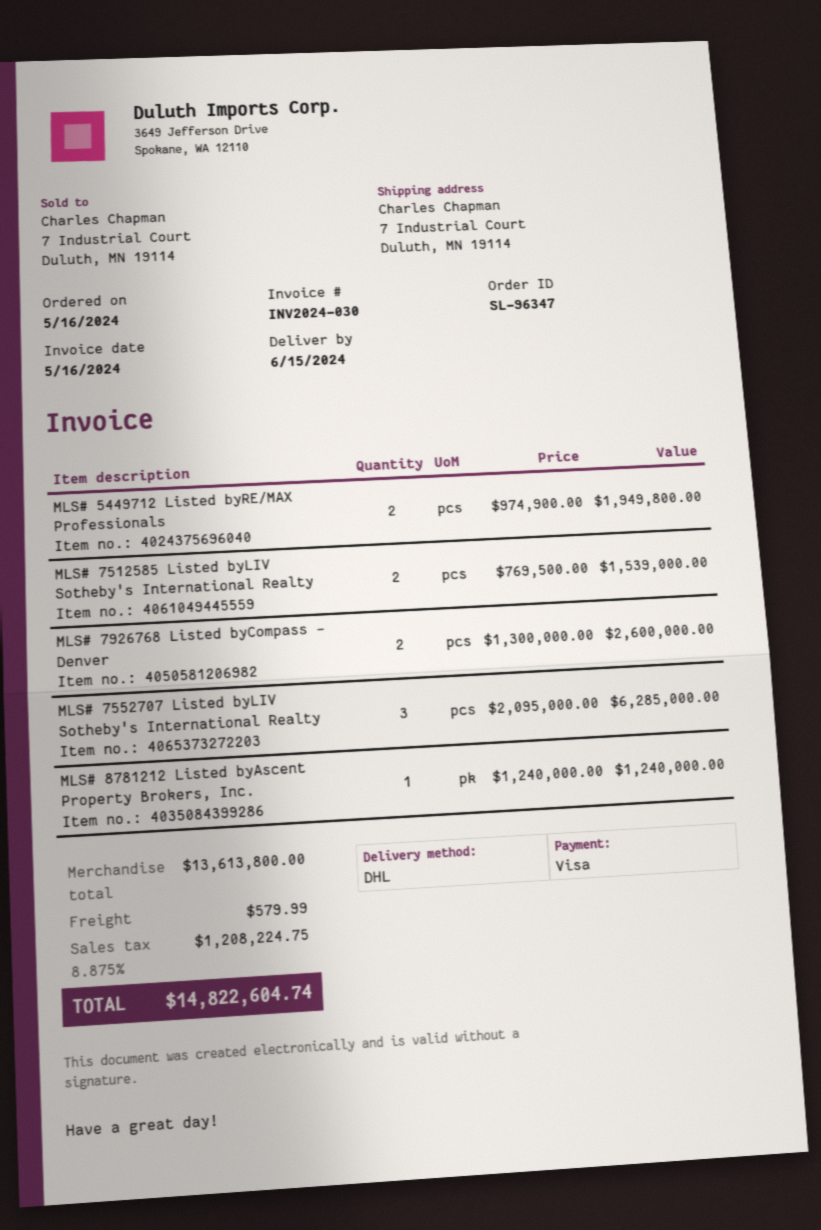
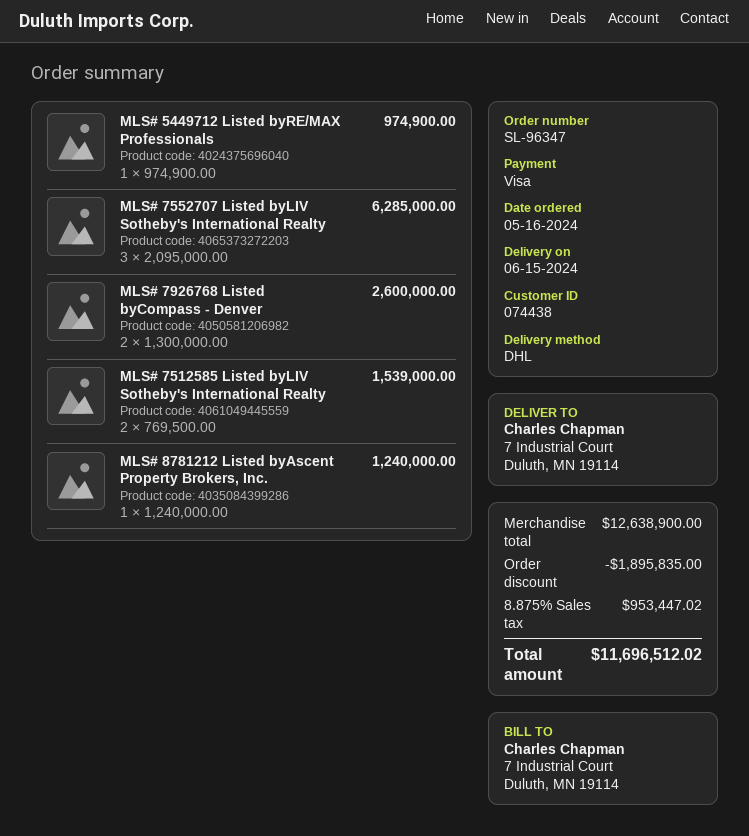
MLS# 5449712 Listed byRE/MAX Professionals: 2 x 974900.00 = 1949800.00 -> 1 x 974900.00 = 974900.00
subtotal: 13613800.00 -> 12638900.00
discount: none -> 1895835.00
shipping: 579.99 -> none
tax: 8.875% = 1208224.75 -> 8.875% = 953447.02
total: 14822604.74 -> 11696512.02

